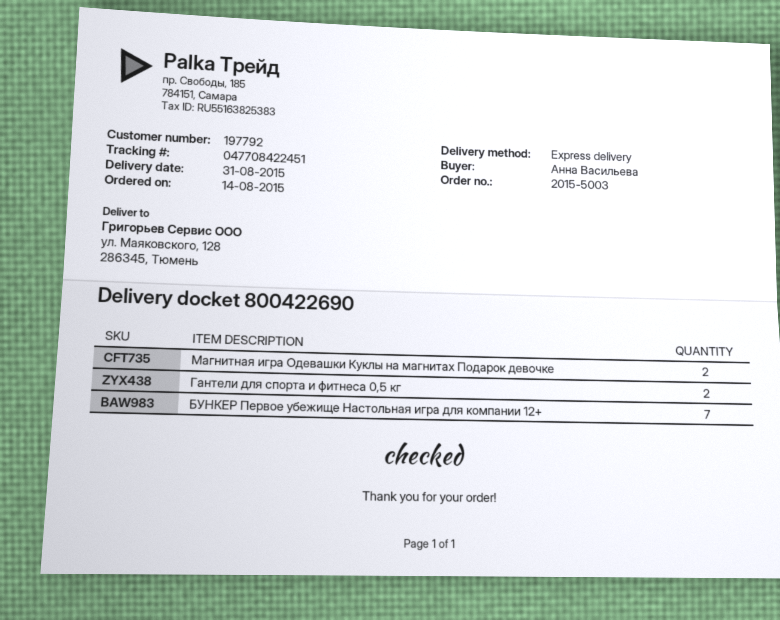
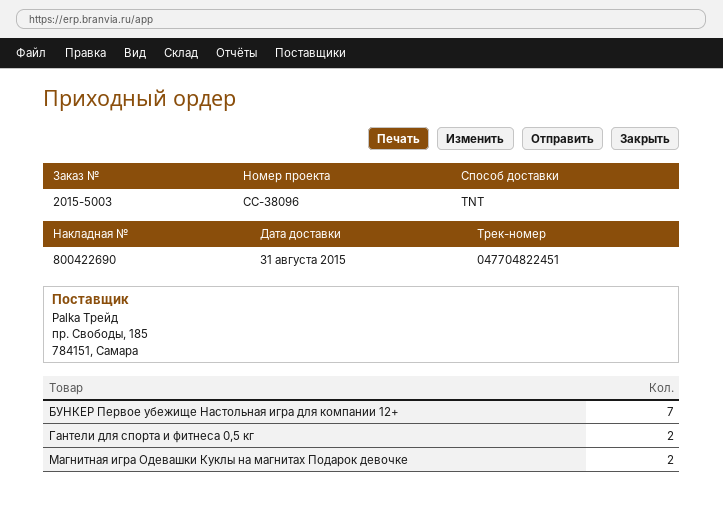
shipping method: express -> TNT
tracking number: 047708422451 -> 047704822451

